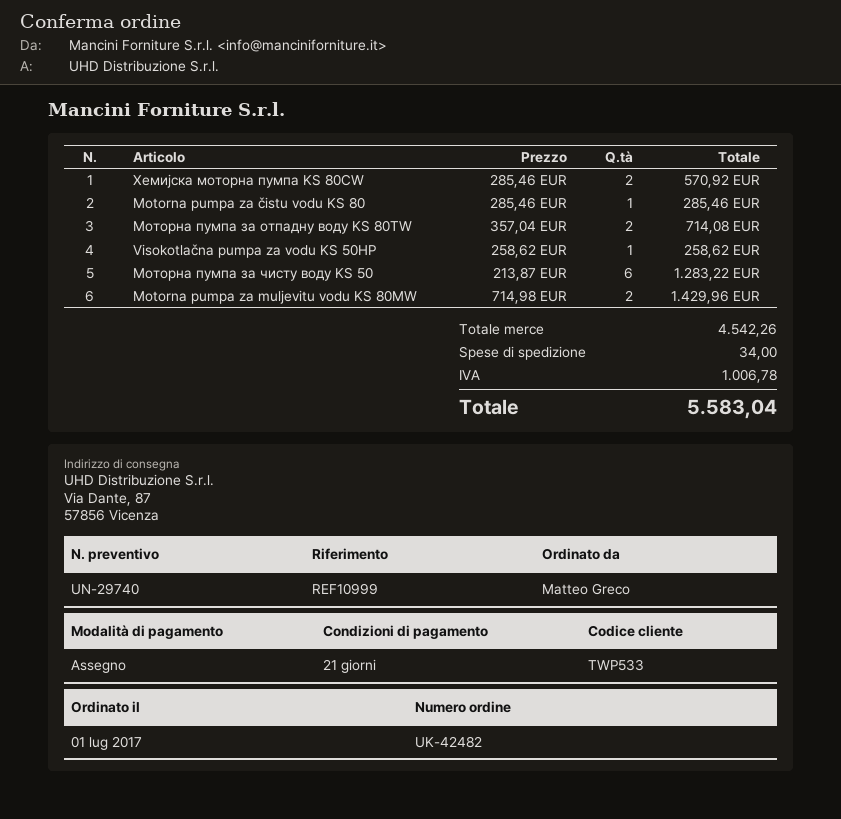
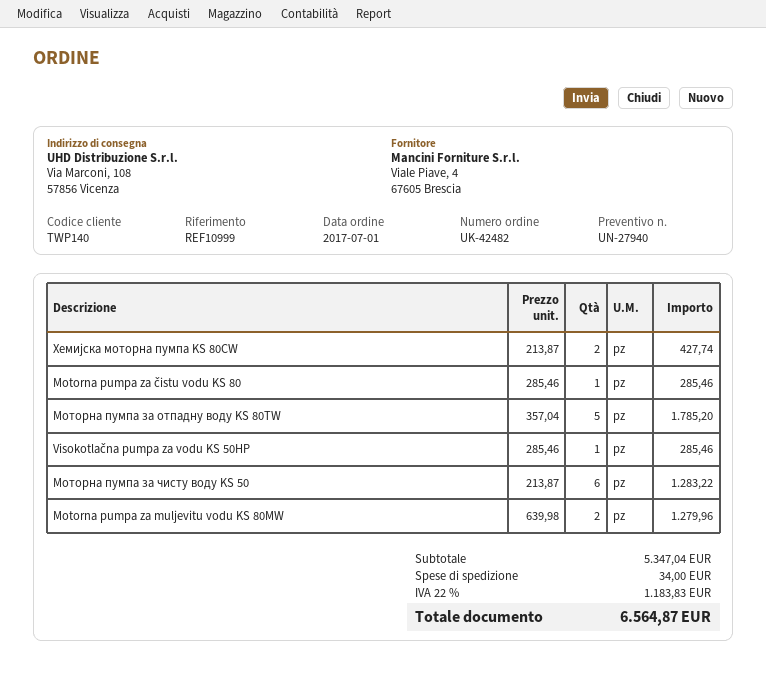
quote number: UN-29740 -> UN-27940
customer number: TWP533 -> TWP140
ship to: Via Dante, 87, 57856 Vicenza -> Via Marconi, 108, 57856 Vicenza
Хемијска моторна пумпа KS 80CW: 2 x 285.46 = 570.92 -> 2 x 213.87 = 427.74
Моторна пумпа за отпадну воду KS 80TW: 2 x 357.04 = 714.08 -> 5 x 357.04 = 1785.20
Visokotlačna pumpa za vodu KS 50HP: 1 x 258.62 = 258.62 -> 1 x 285.46 = 285.46
Motorna pumpa za muljevitu vodu KS 80MW: 2 x 714.98 = 1429.96 -> 2 x 639.98 = 1279.96
subtotal: 4542.26 -> 5347.04
tax: 1006.78 -> 1183.83
total: 5583.04 -> 6564.87

